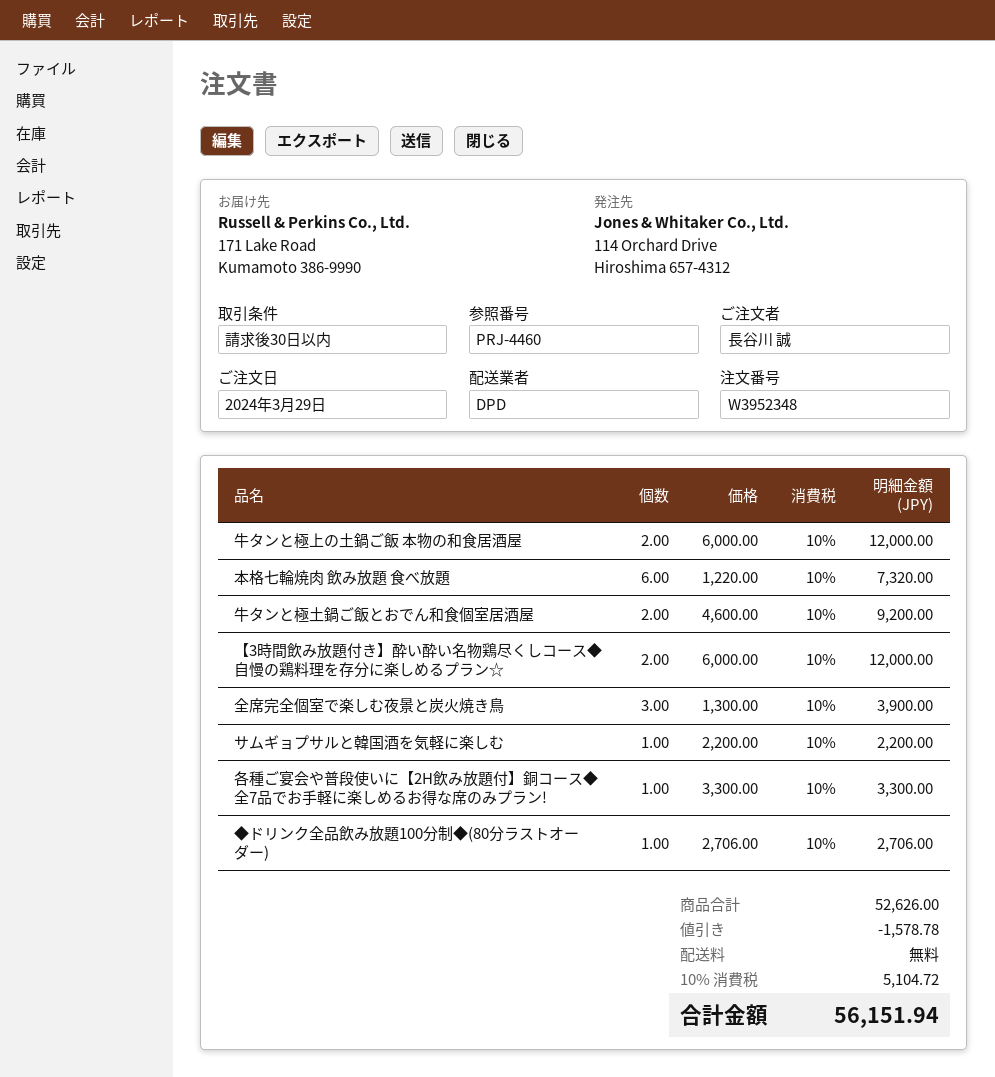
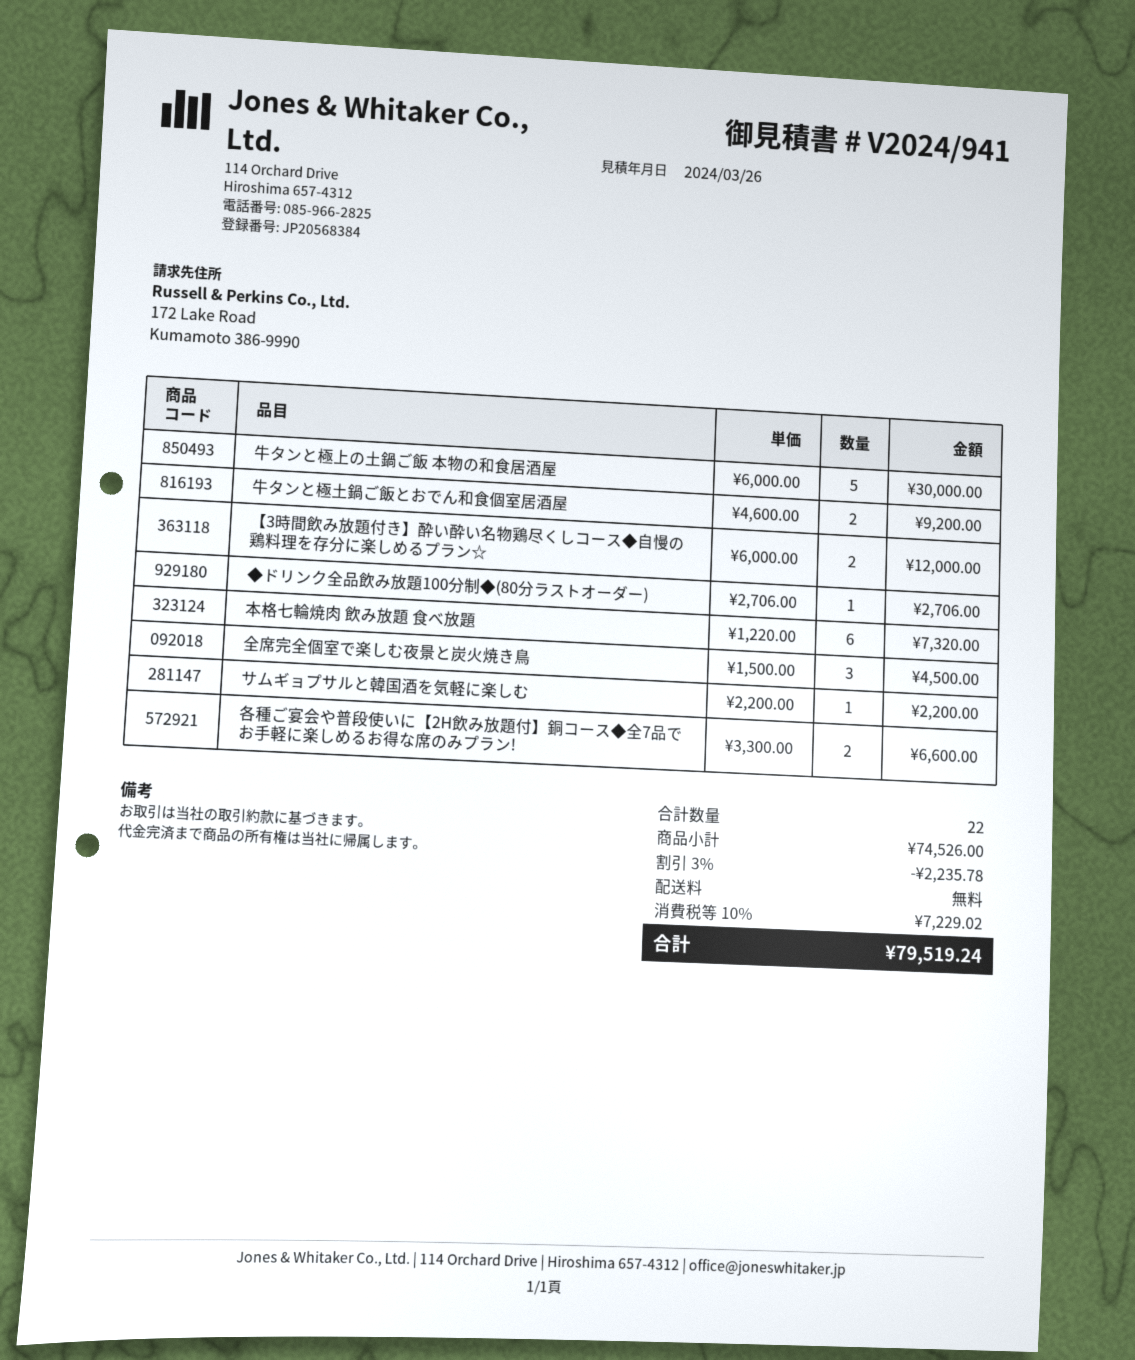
牛タンと極上の土鍋ご飯 本物の和食居酒屋: 2 x 6000.00 = 12000.00 -> 5 x 6000.00 = 30000.00
全席完全個室で楽しむ夜景と炭火焼き鳥: 3 x 1300.00 = 3900.00 -> 3 x 1500.00 = 4500.00
各種ご宴会や普段使いに【2H飲み放題付】銅コース◆全7品でお手軽に楽しめるお得な席のみプラン!: 1 x 3300.00 = 3300.00 -> 2 x 3300.00 = 6600.00
subtotal: 52626.00 -> 74526.00
discount: 1578.78 -> 2235.78
tax: 10% = 5104.72 -> 10% = 7229.02
total: 56151.94 -> 79519.24

